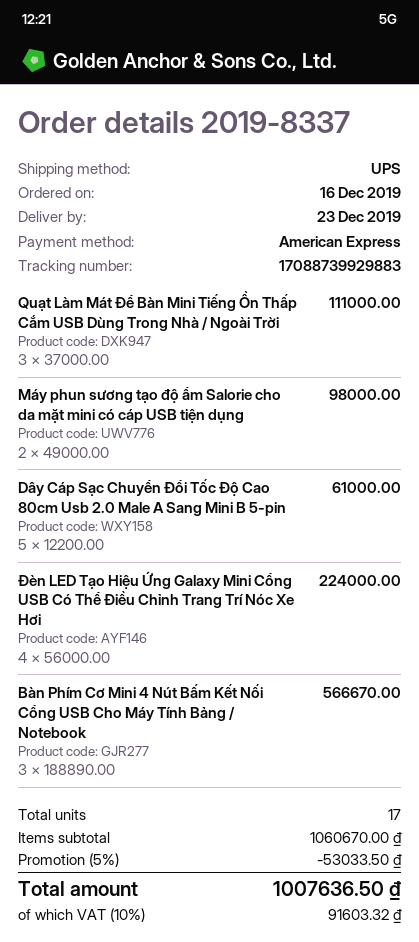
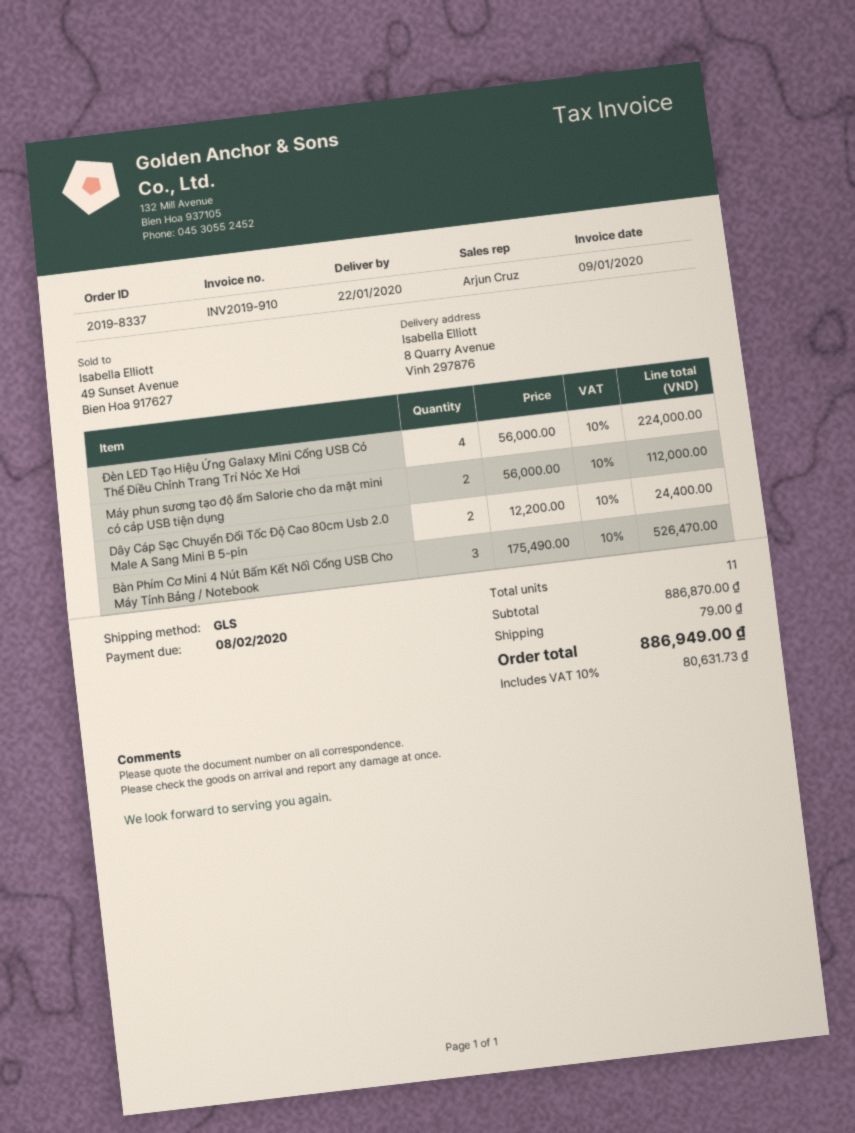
delivery date: 2019-12-23 -> 2020-01-22
shipping method: UPS -> GLS
Quạt Làm Mát Để Bàn Mini Tiếng Ồn Thấp Cắm USB Dùng Trong Nhà / Ngoài Trời: 3 x 37000.00 = 111000.00 -> none
Máy phun sương tạo độ ẩm Salorie cho da mặt mini có cáp USB tiện dụng: 2 x 49000.00 = 98000.00 -> 2 x 56000.00 = 112000.00
Dây Cáp Sạc Chuyển Đổi Tốc Độ Cao 80cm Usb 2.0 Male A Sang Mini B 5-pin: 5 x 12200.00 = 61000.00 -> 2 x 12200.00 = 24400.00
Bàn Phím Cơ Mini 4 Nút Bấm Kết Nối Cổng USB Cho Máy Tính Bảng / Notebook: 3 x 188890.00 = 566670.00 -> 3 x 175490.00 = 526470.00
total quantity: 17 -> 11
subtotal: 1060670.00 -> 886870.00
discount: 5% = 53033.50 -> none
shipping: none -> 79.00
tax: 10% = 91603.32 -> 10% = 80631.73
total: 1007636.50 -> 886949.00

